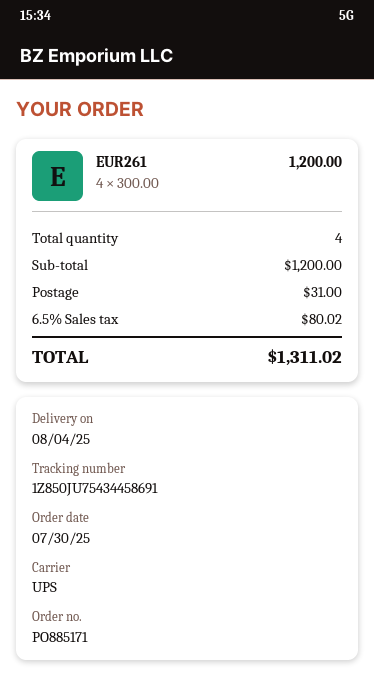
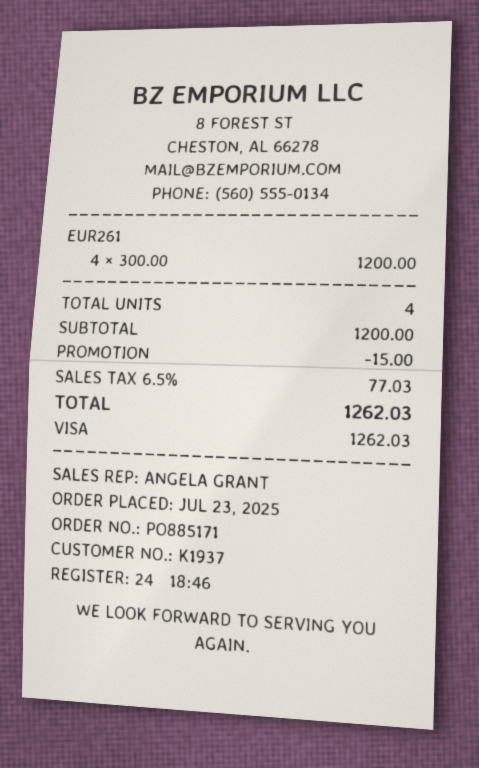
order date: 2025-07-30 -> 2025-07-23
discount: none -> 15.00
shipping: 31.00 -> none
tax: 6.5% = 80.02 -> 6.5% = 77.03
total: 1311.02 -> 1262.03

